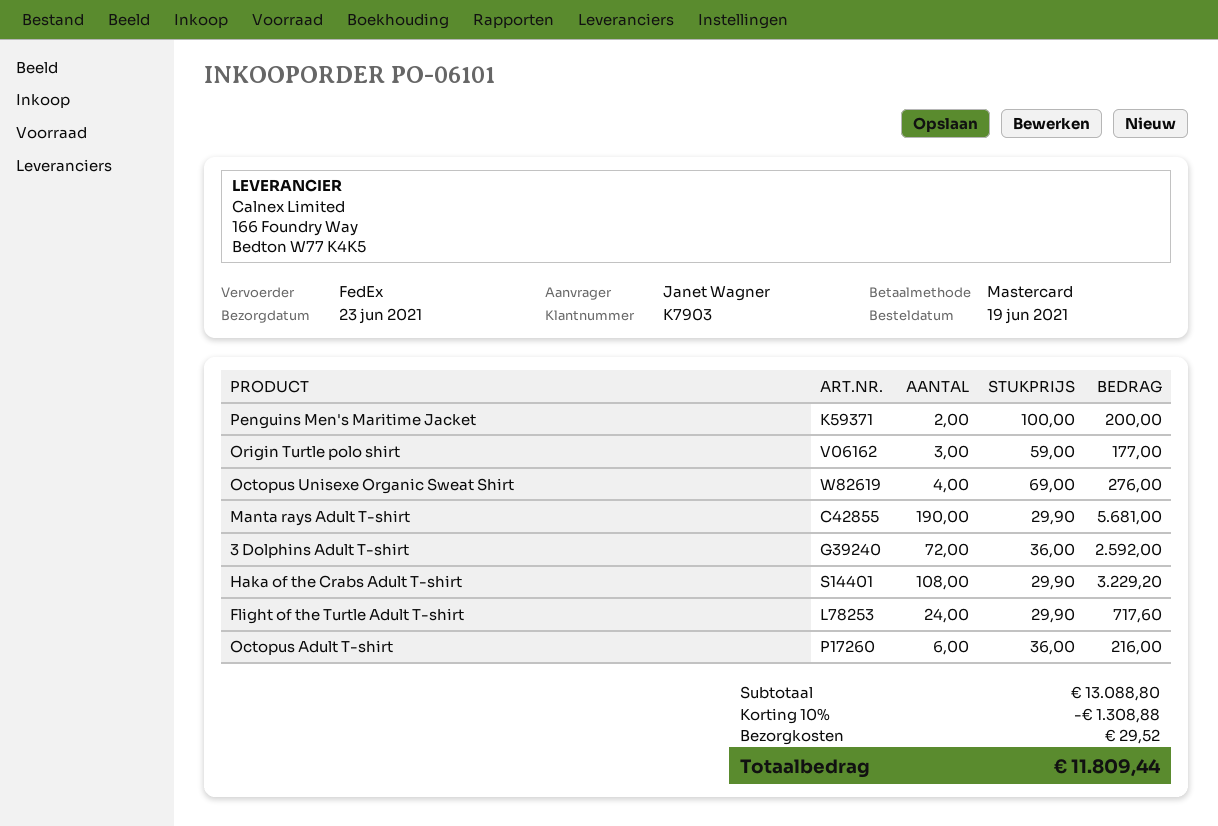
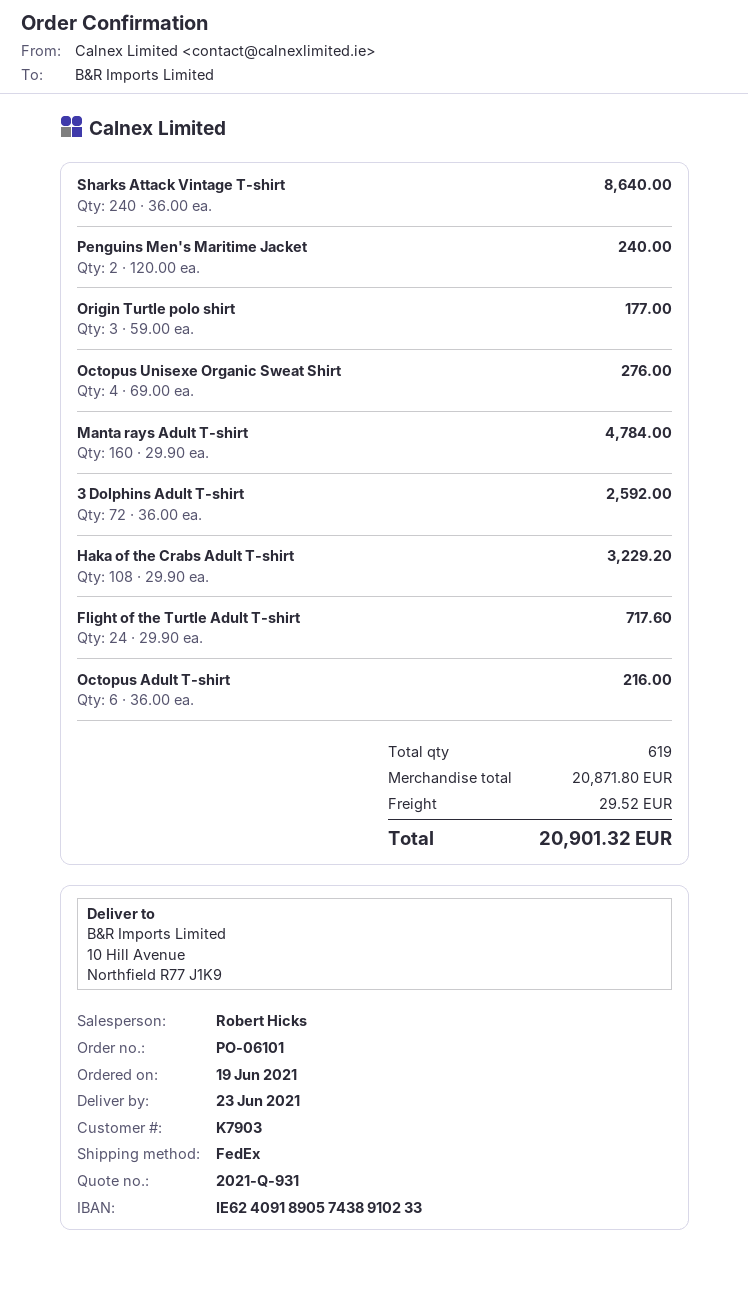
Penguins Men's Maritime Jacket: 2 x 100.00 = 200.00 -> 2 x 120.00 = 240.00
Manta rays Adult T-shirt: 190 x 29.90 = 5681.00 -> 160 x 29.90 = 4784.00
Sharks Attack Vintage T-shirt: none -> 240 x 36.00 = 8640.00
subtotal: 13088.80 -> 20871.80
discount: 10% = 1308.88 -> none
total: 11809.44 -> 20901.32

